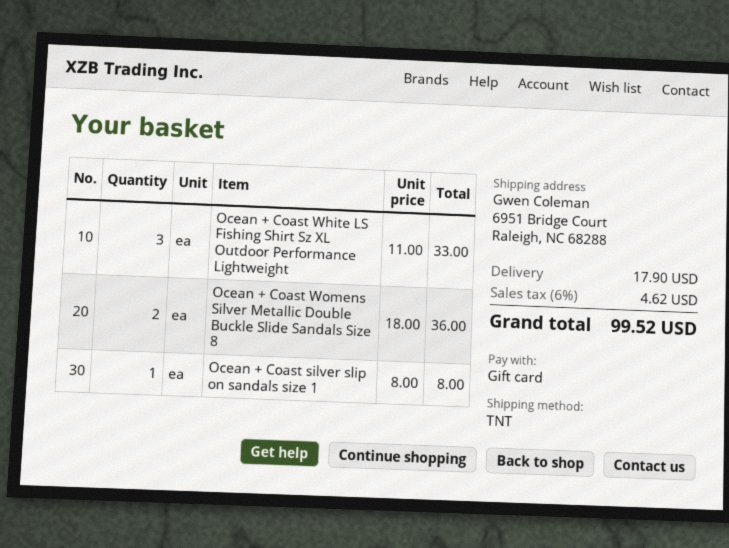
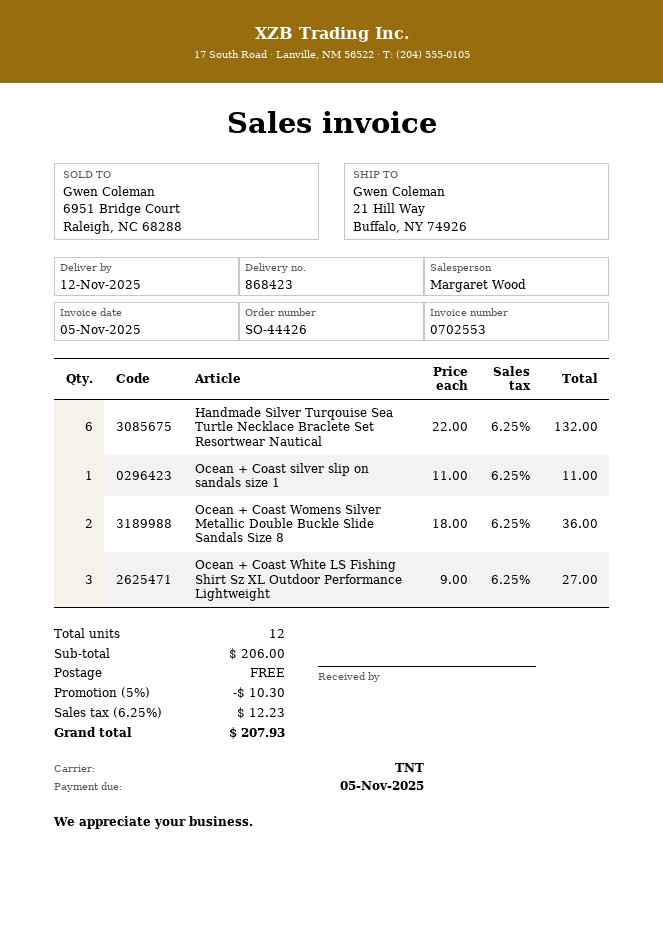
ship to: 6951 Bridge Court, Raleigh, NC 68288 -> 21 Hill Way, Buffalo, NY 74926
Ocean + Coast White LS Fishing Shirt Sz XL Outdoor Performance Lightweight: 3 x 11.00 = 33.00 -> 3 x 9.00 = 27.00
Ocean + Coast silver slip on sandals size 1: 1 x 8.00 = 8.00 -> 1 x 11.00 = 11.00
Handmade Silver Turqouise Sea Turtle Necklace Braclete Set Resortwear Nautical: none -> 6 x 22.00 = 132.00
discount: none -> 5% = 10.30
shipping: 17.90 -> 0.00
tax: 6% = 4.62 -> 6.25% = 12.23
total: 99.52 -> 207.93

